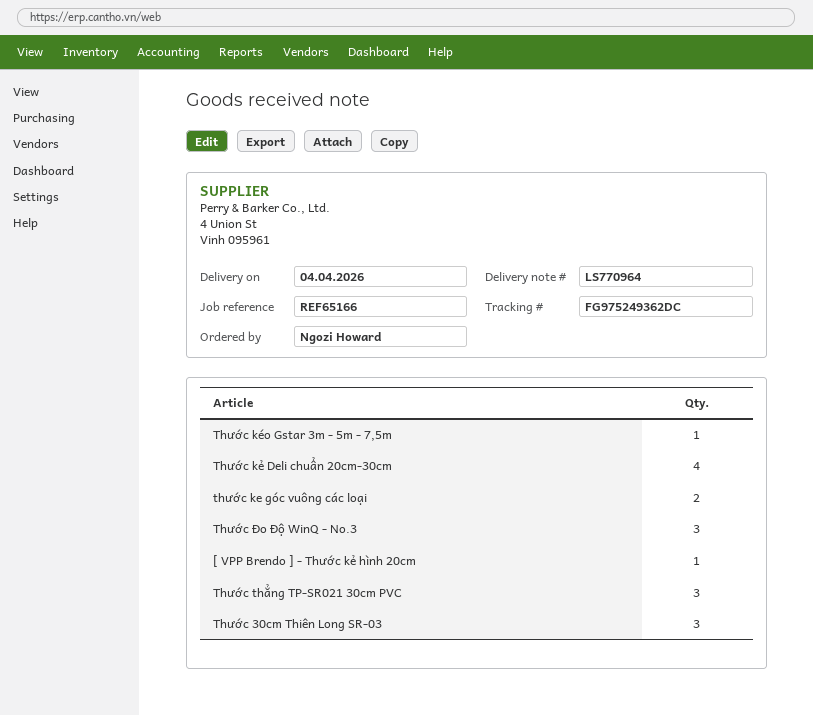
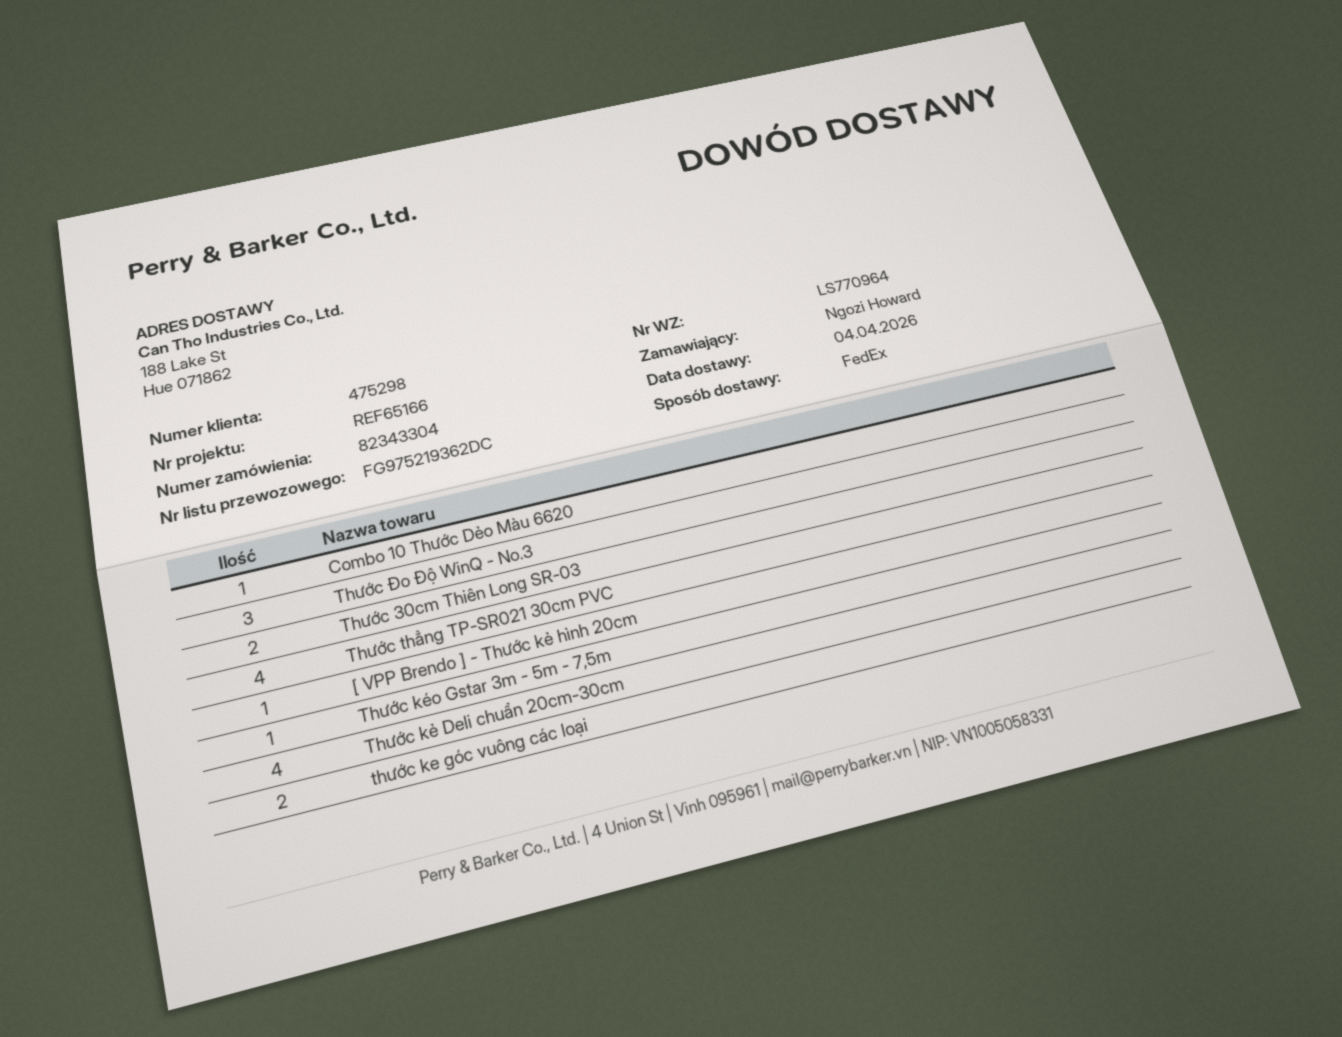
tracking number: FG975249362DC -> FG975219362DC
Thước thẳng TP-SR021 30cm PVC: 3 -> 4
Thước 30cm Thiên Long SR-03: 3 -> 2
Combo 10 Thước Dẻo Màu 6620: none -> 1

